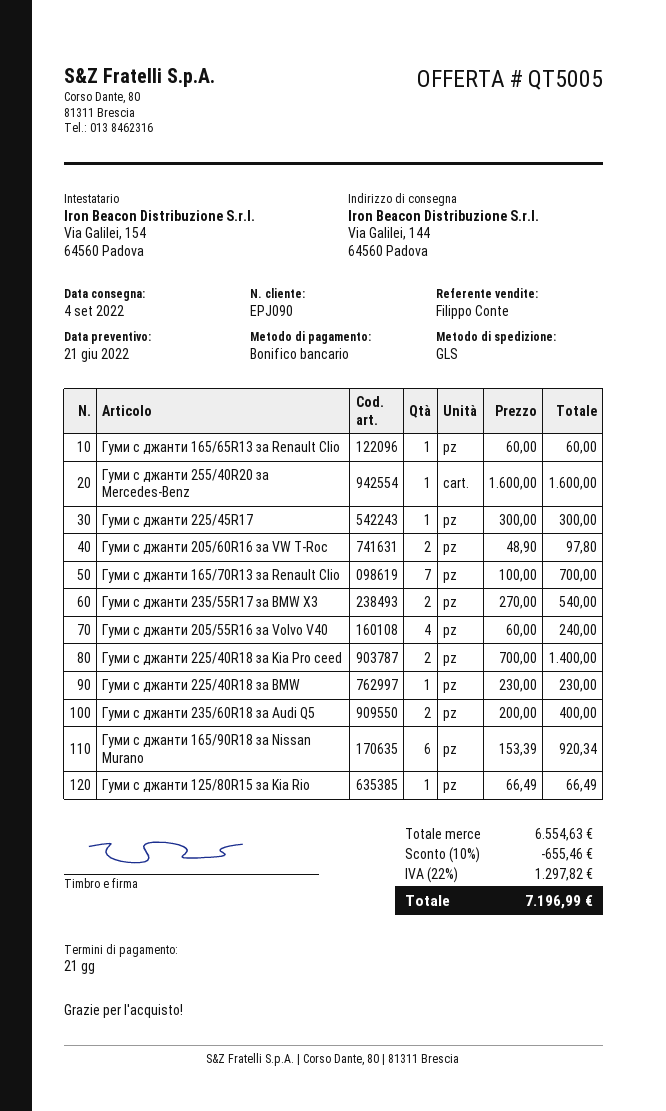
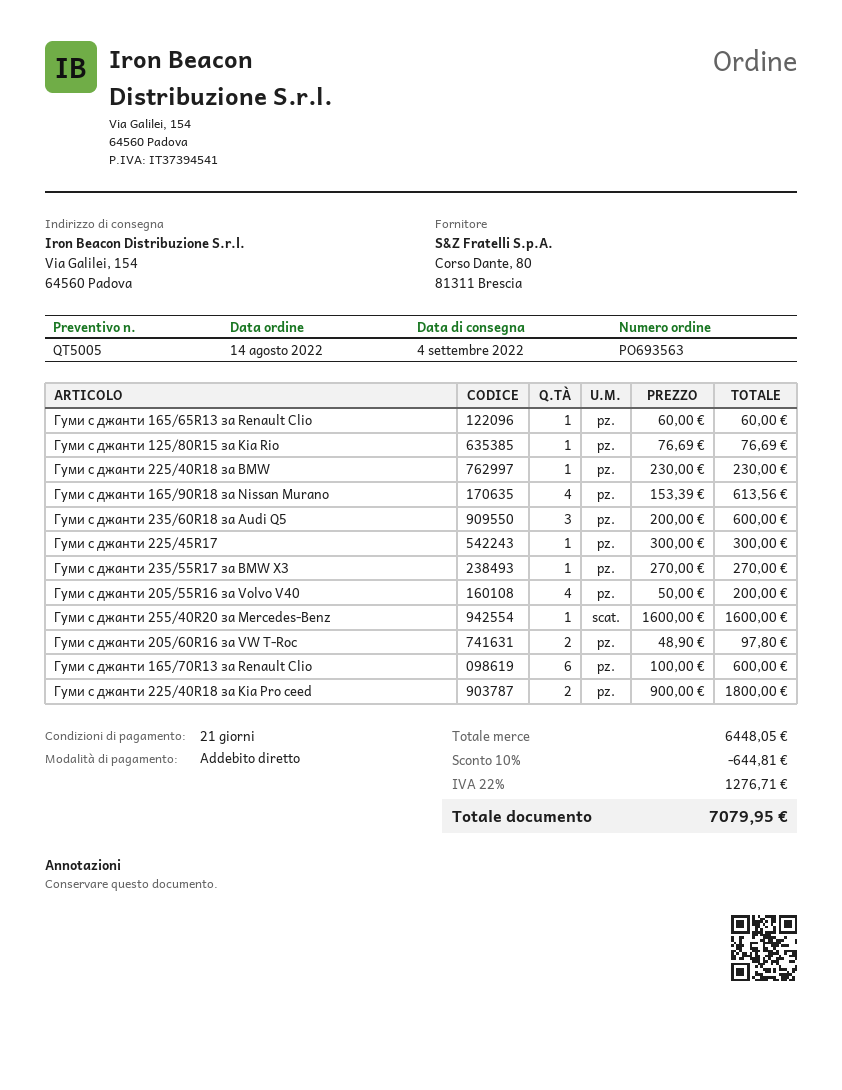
payment method: bank transfer -> direct debit
ship to: Via Galilei, 144, 64560 Padova -> Via Galilei, 154, 64560 Padova
Гуми с джанти 165/70R13 за Renault Clio: 7 x 100.00 = 700.00 -> 6 x 100.00 = 600.00
Гуми с джанти 235/55R17 за BMW X3: 2 x 270.00 = 540.00 -> 1 x 270.00 = 270.00
Гуми с джанти 205/55R16 за Volvo V40: 4 x 60.00 = 240.00 -> 4 x 50.00 = 200.00
Гуми с джанти 225/40R18 за Kia Pro ceed: 2 x 700.00 = 1400.00 -> 2 x 900.00 = 1800.00
Гуми с джанти 235/60R18 за Audi Q5: 2 x 200.00 = 400.00 -> 3 x 200.00 = 600.00
Гуми с джанти 165/90R18 за Nissan Murano: 6 x 153.39 = 920.34 -> 4 x 153.39 = 613.56
Гуми с джанти 125/80R15 за Kia Rio: 1 x 66.49 = 66.49 -> 1 x 76.69 = 76.69
subtotal: 6554.63 -> 6448.05
discount: 10% = 655.46 -> 10% = 644.81
tax: 22% = 1297.82 -> 22% = 1276.71
total: 7196.99 -> 7079.95

